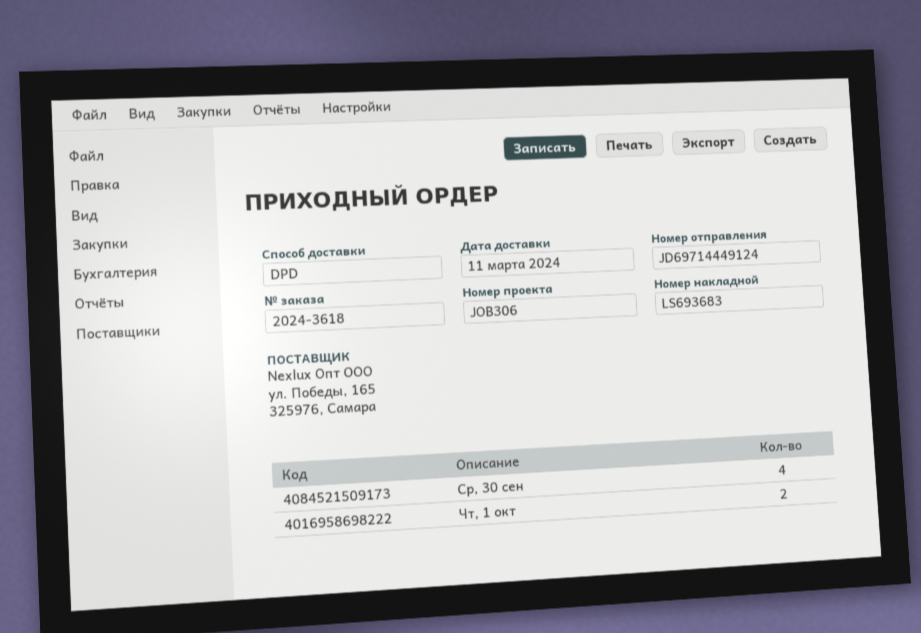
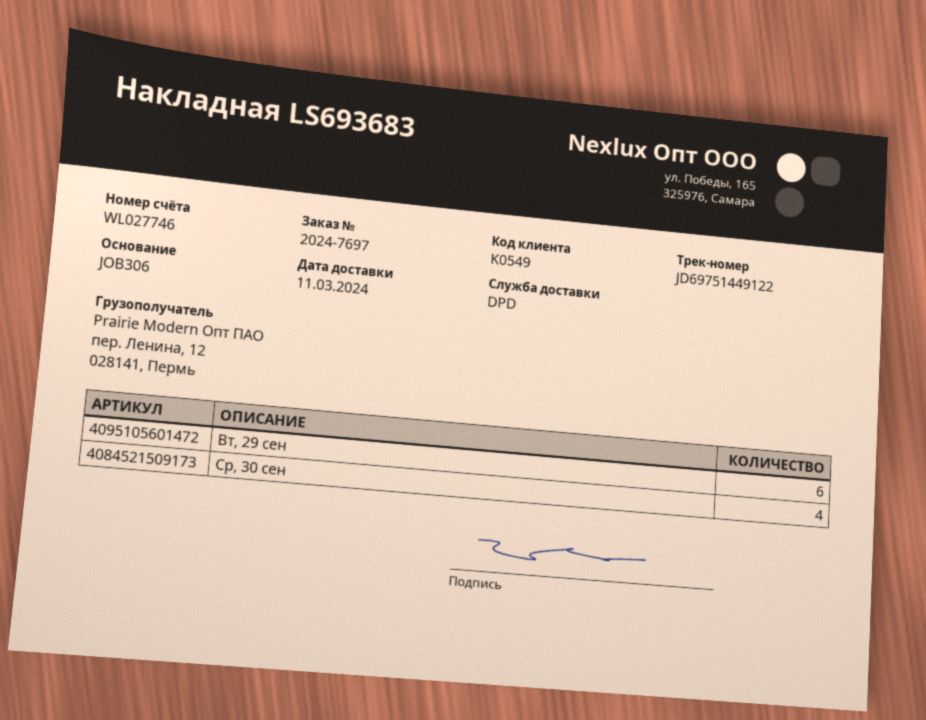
order number: 2024-3618 -> 2024-7697
tracking number: JD69714449124 -> JD69751449122
Чт, 1 окт: 2 -> none
Вт, 29 сен: none -> 6

